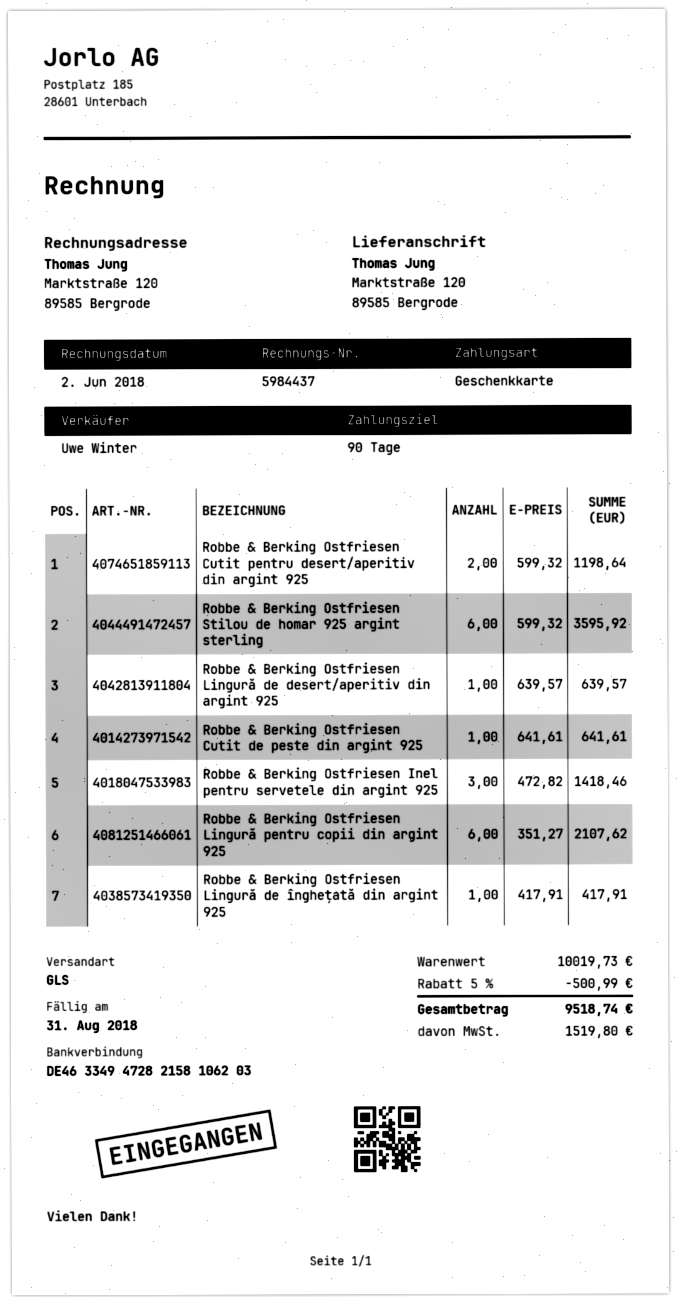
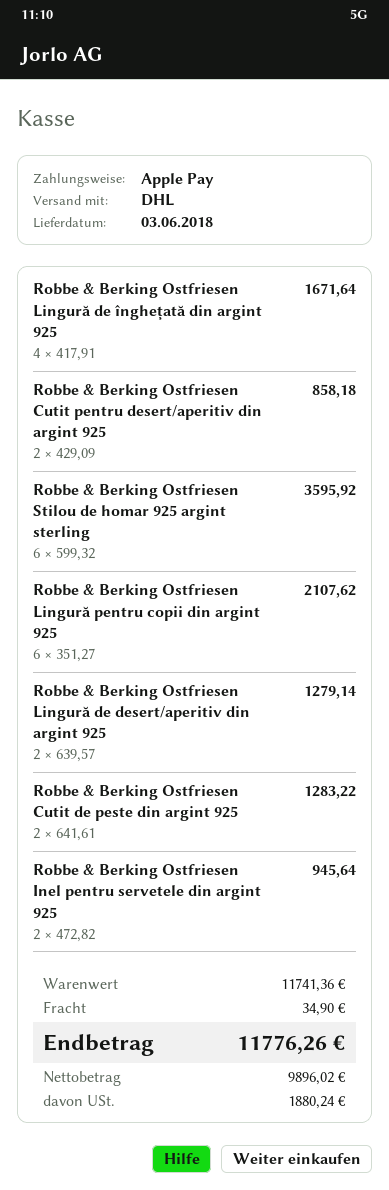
payment method: gift card -> Apple Pay
shipping method: GLS -> DHL
Robbe & Berking Ostfriesen Cutit pentru desert/aperitiv din argint 925: 2 x 599.32 = 1198.64 -> 2 x 429.09 = 858.18
Robbe & Berking Ostfriesen Lingură de desert/aperitiv din argint 925: 1 x 639.57 = 639.57 -> 2 x 639.57 = 1279.14
Robbe & Berking Ostfriesen Cutit de peste din argint 925: 1 x 641.61 = 641.61 -> 2 x 641.61 = 1283.22
Robbe & Berking Ostfriesen Inel pentru servetele din argint 925: 3 x 472.82 = 1418.46 -> 2 x 472.82 = 945.64
Robbe & Berking Ostfriesen Lingură de înghețată din argint 925: 1 x 417.91 = 417.91 -> 4 x 417.91 = 1671.64
subtotal: 10019.73 -> 11741.36
discount: 5% = 500.99 -> none
shipping: none -> 34.90
tax: 1519.80 -> 1880.24
total: 9518.74 -> 11776.26

